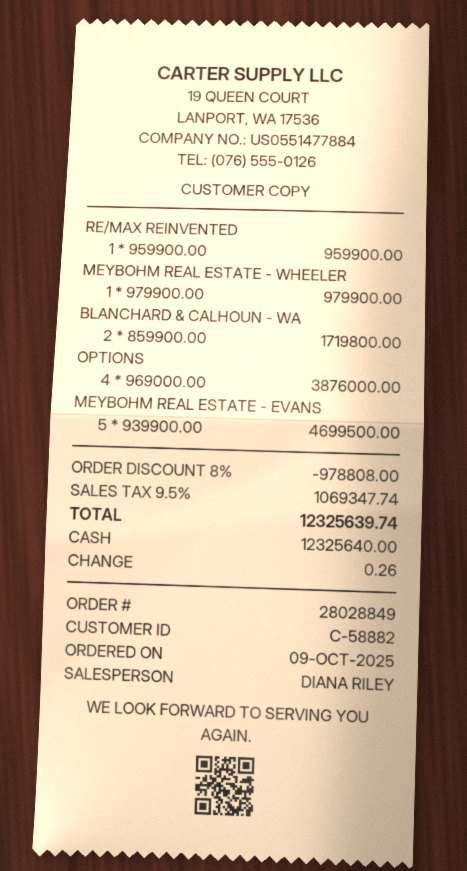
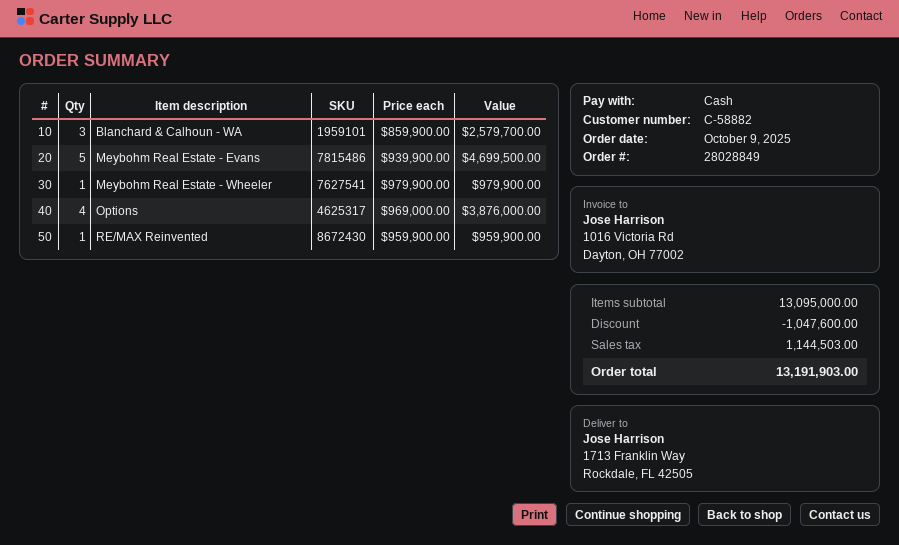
BLANCHARD & CALHOUN - WA: 2 x 859900.00 = 1719800.00 -> 3 x 859900.00 = 2579700.00
discount: 978808.00 -> 1047600.00
tax: 1069347.74 -> 1144503.00
total: 12325639.74 -> 13191903.00

